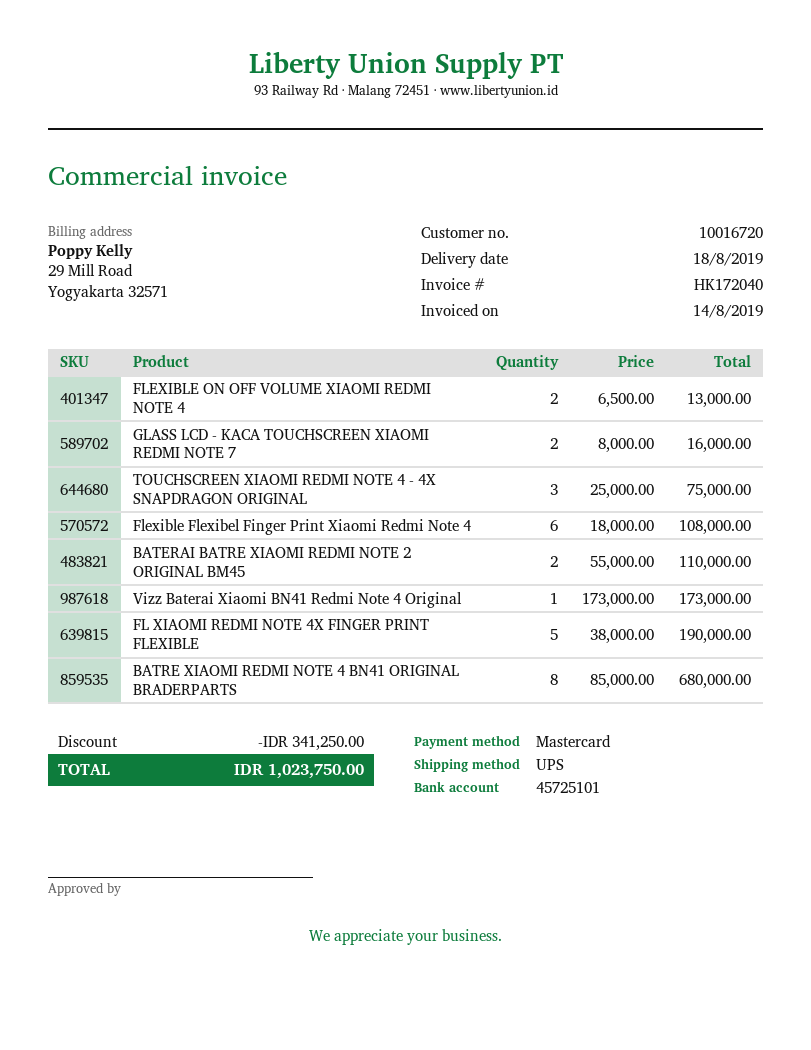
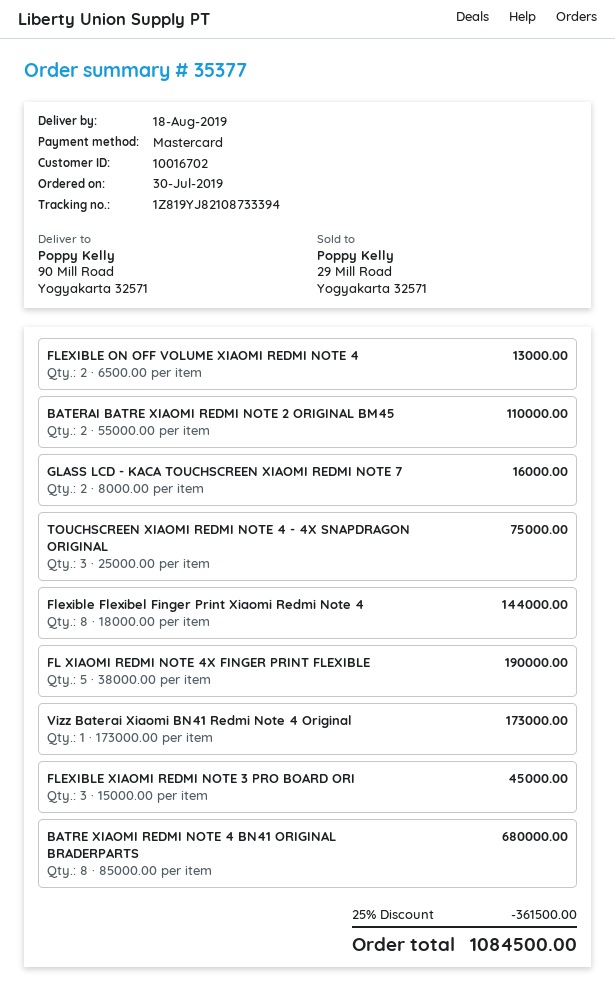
customer number: 10016720 -> 10016702
Flexible Flexibel Finger Print Xiaomi Redmi Note 4: 6 x 18000.00 = 108000.00 -> 8 x 18000.00 = 144000.00
FLEXIBLE XIAOMI REDMI NOTE 3 PRO BOARD ORI: none -> 3 x 15000.00 = 45000.00
discount: 341250.00 -> 361500.00
total: 1023750.00 -> 1084500.00

